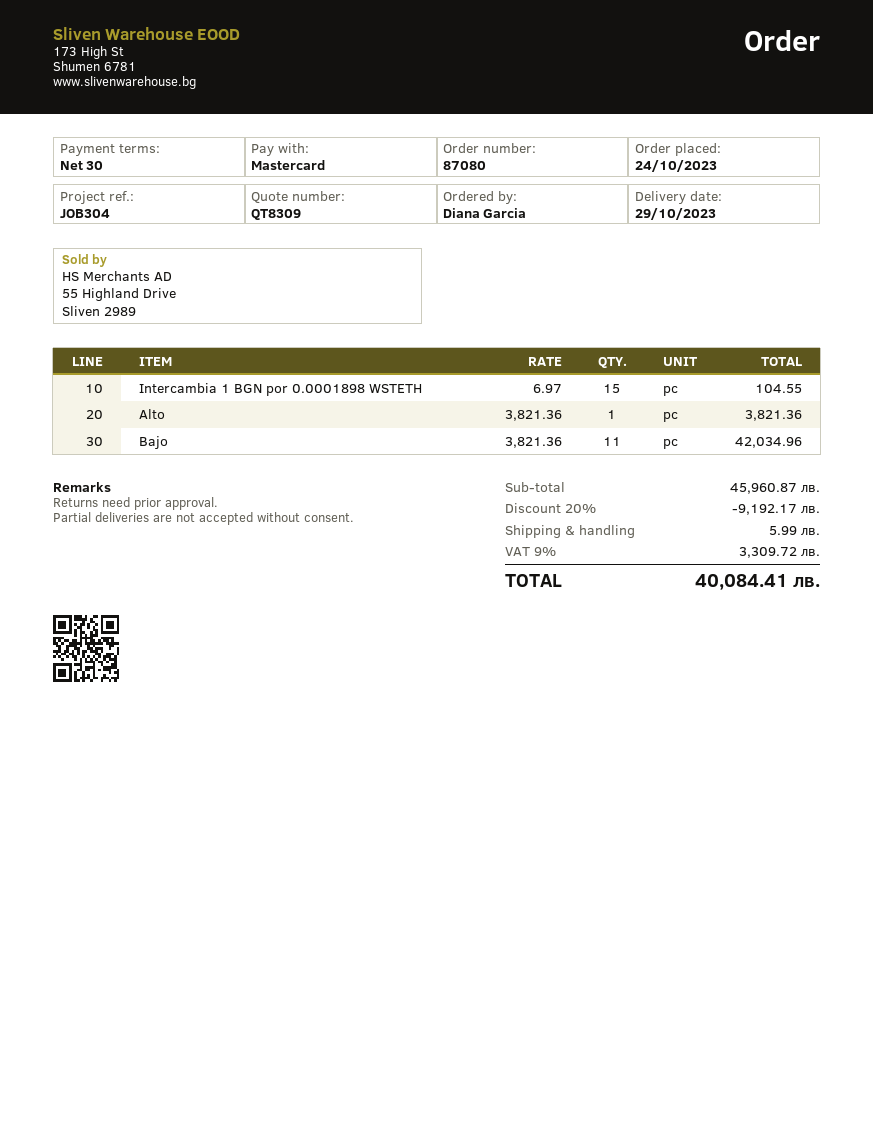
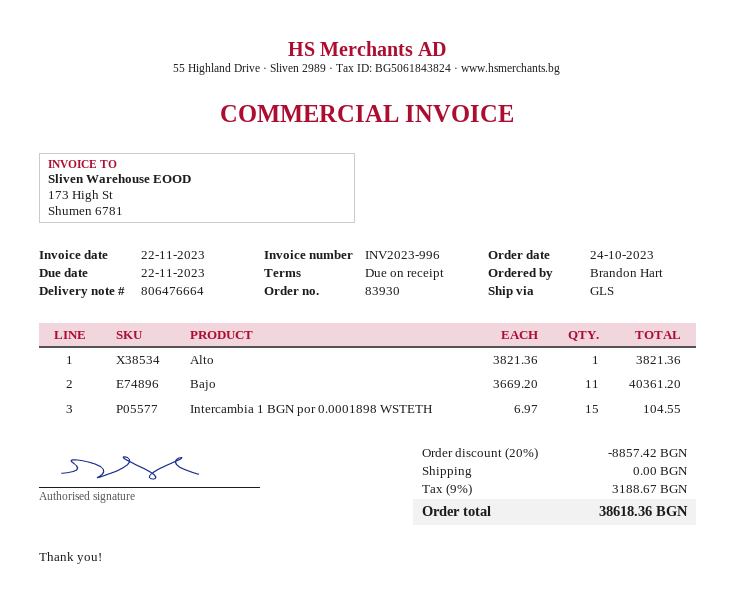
order number: 87080 -> 83930
payment terms: 30 days -> on receipt
ordered by: Diana Garcia -> Brandon Hart
Bajo: 11 x 3821.36 = 42034.96 -> 11 x 3669.20 = 40361.20
discount: 20% = 9192.17 -> 20% = 8857.42
shipping: 5.99 -> 0.00
tax: 9% = 3309.72 -> 9% = 3188.67
total: 40084.41 -> 38618.36

